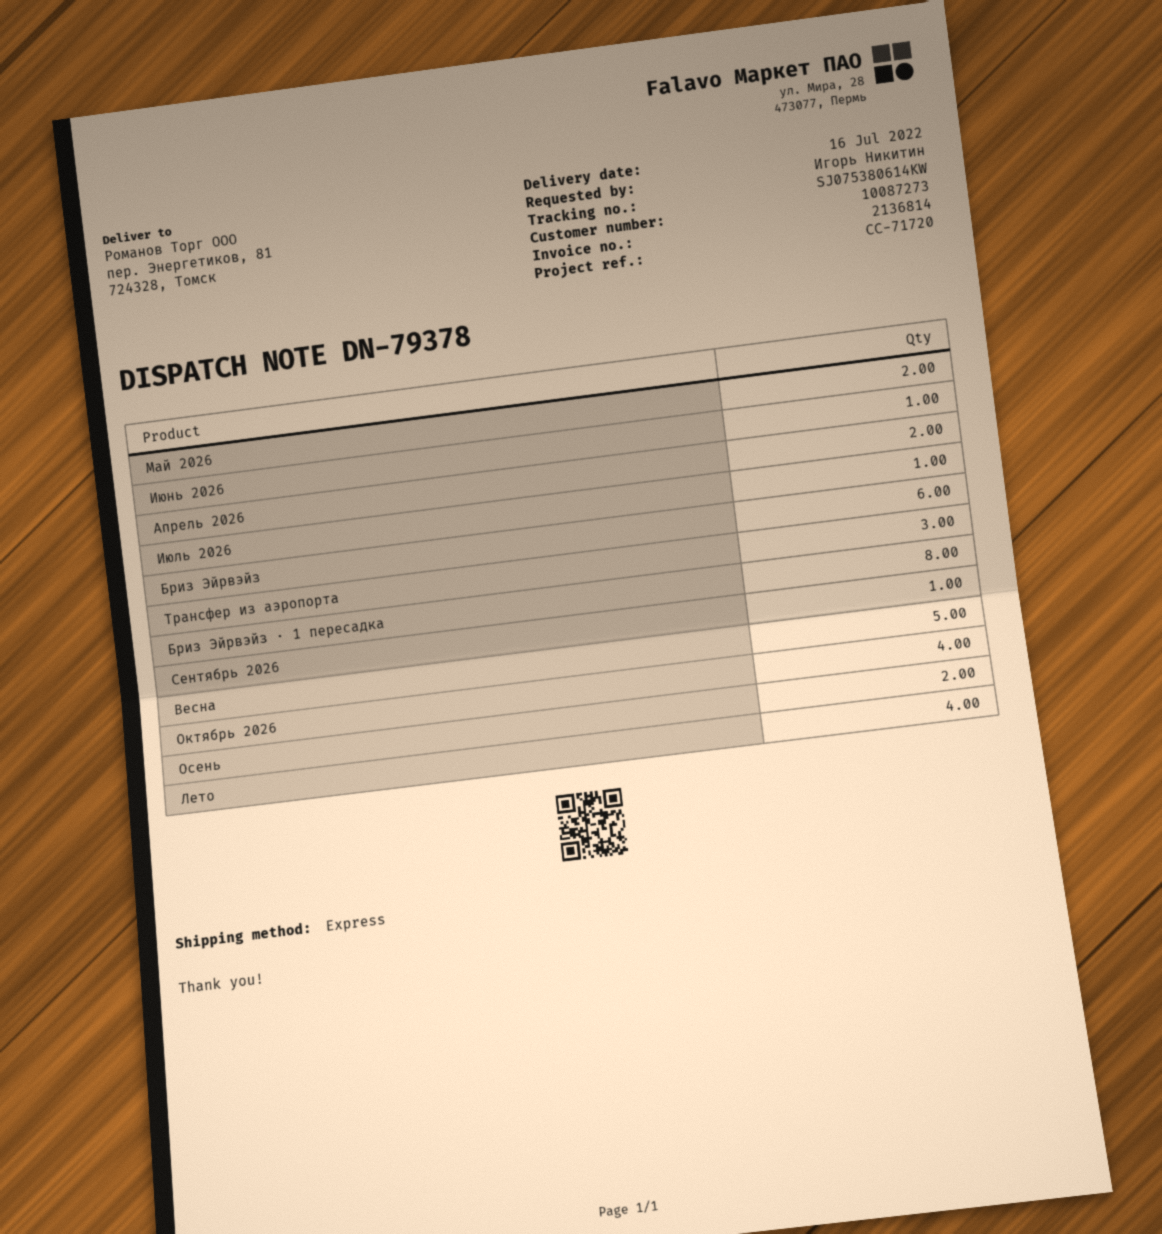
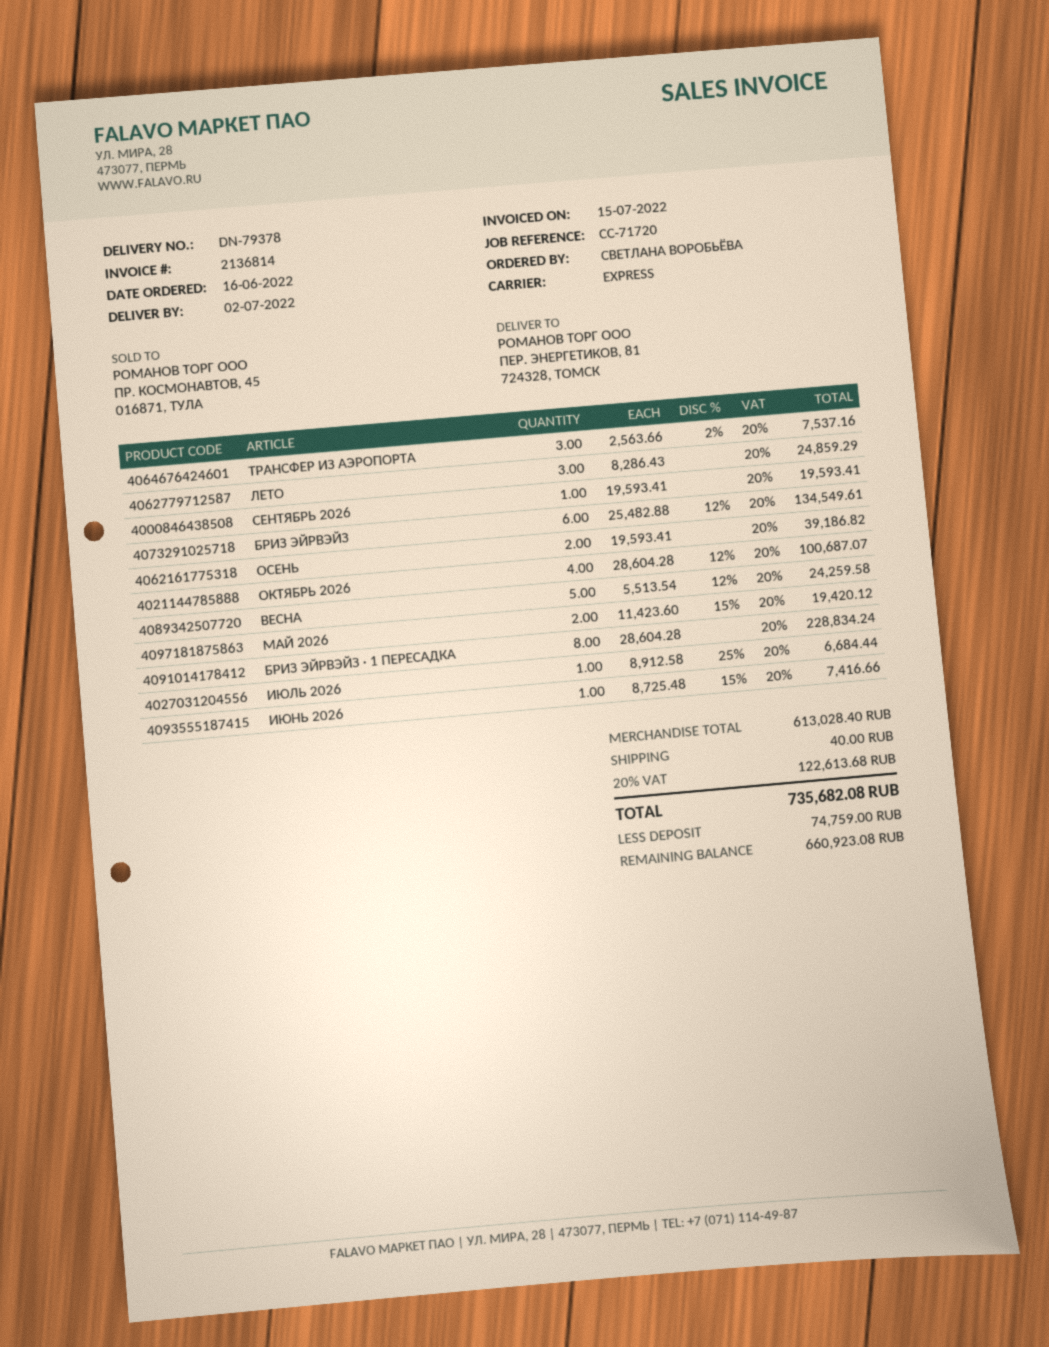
delivery date: 2022-07-16 -> 2022-07-02
ordered by: Игорь Никитин -> СВЕТЛАНА ВОРОБЬЁВА
Апрель 2026: 2 -> none
Лето: 4 -> 3

